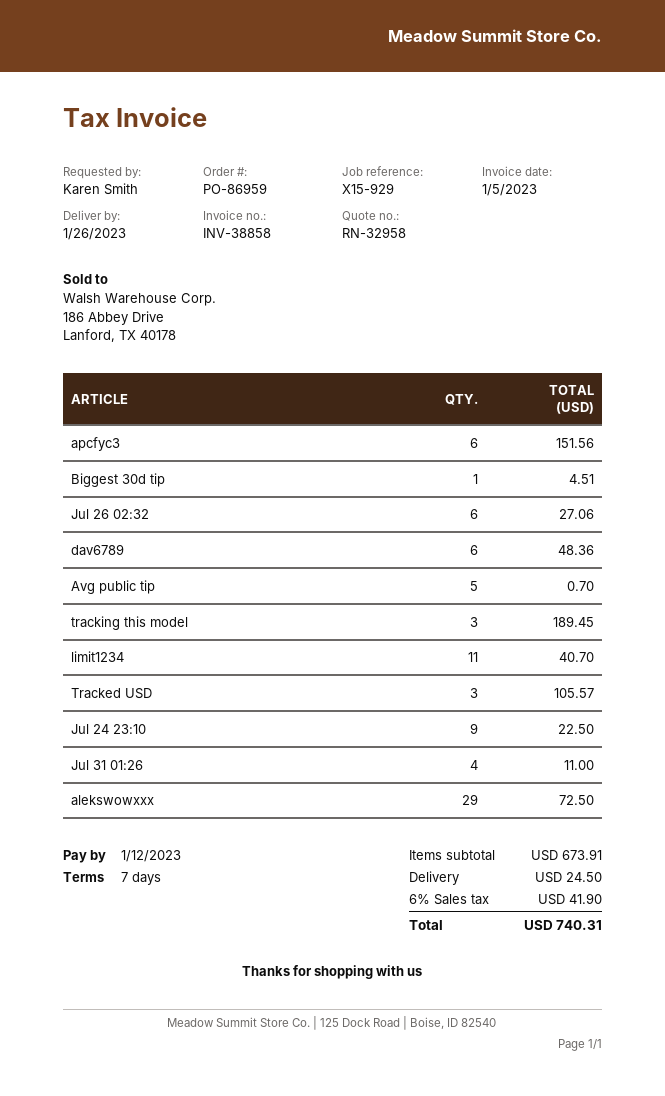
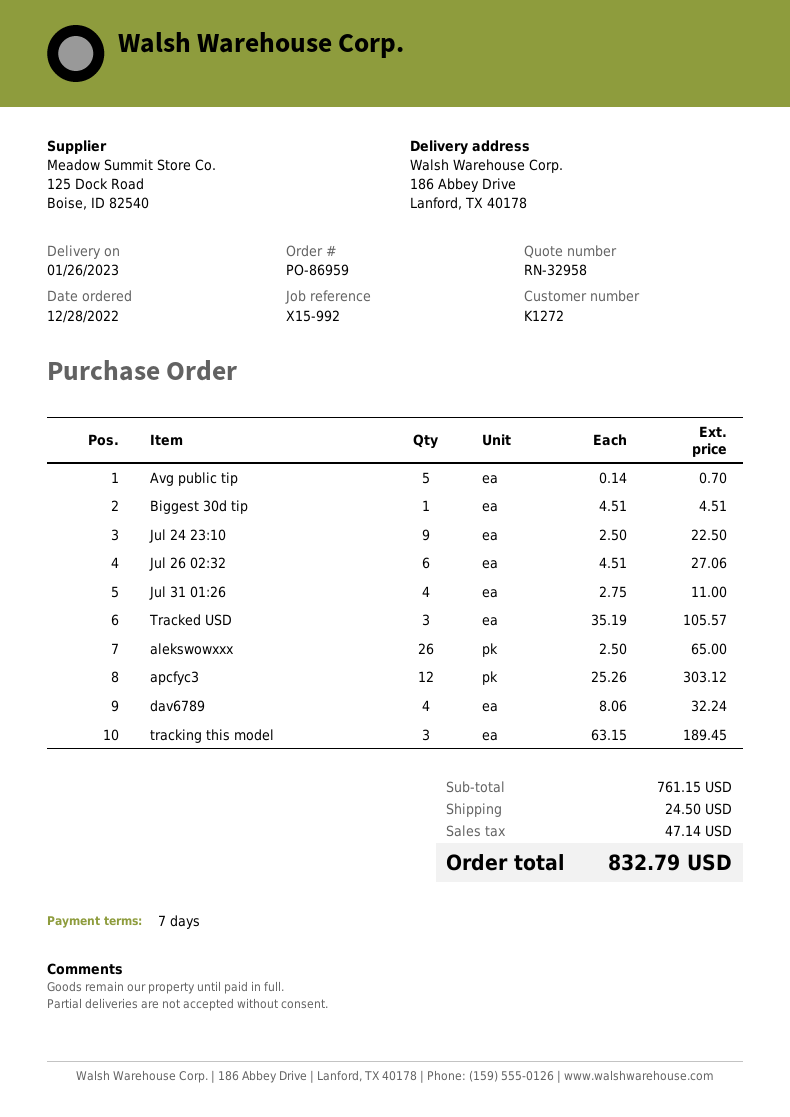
reference: X15-929 -> X15-992
apcfyc3: 6 for 151.56 -> 12 for 303.12
dav6789: 6 for 48.36 -> 4 for 32.24
limit1234: 11 for 40.70 -> none
alekswowxxx: 29 for 72.50 -> 26 for 65.00
subtotal: 673.91 -> 761.15
tax: 41.90 -> 47.14
total: 740.31 -> 832.79

